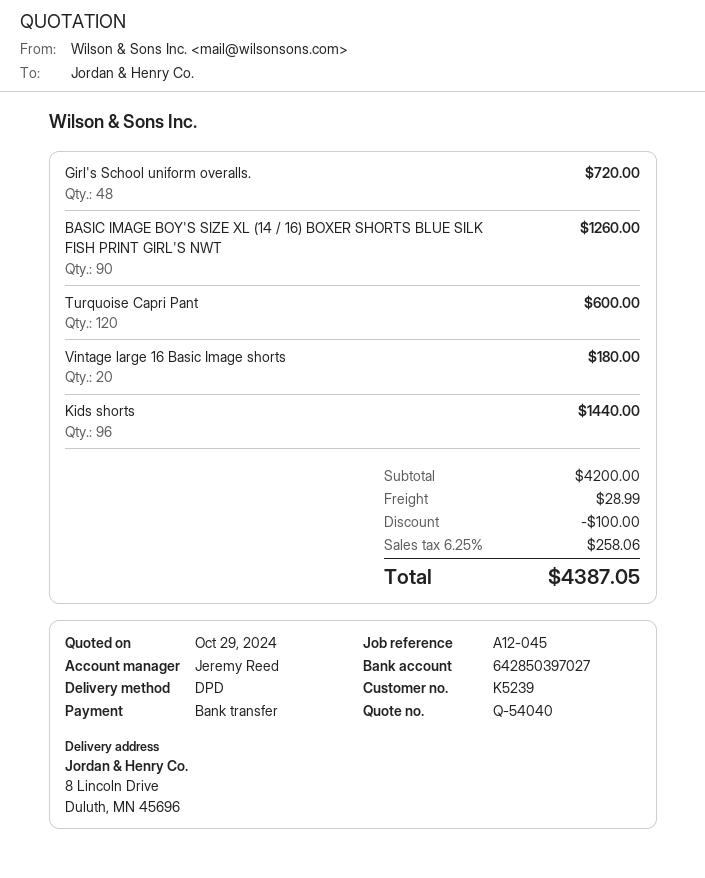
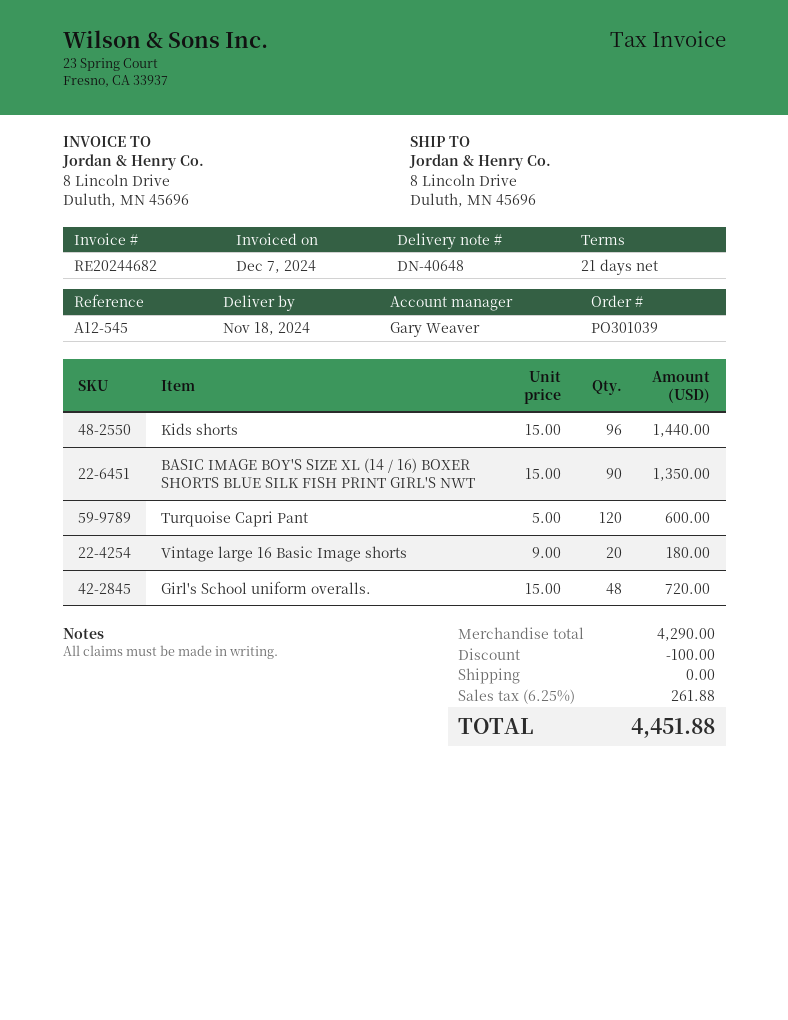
reference: A12-045 -> A12-545
sales rep: Jeremy Reed -> Gary Weaver
BASIC IMAGE BOY'S SIZE XL (14 / 16) BOXER SHORTS BLUE SILK FISH PRINT GIRL'S NWT: 90 for 1260.00 -> 90 for 1350.00
subtotal: 4200.00 -> 4290.00
shipping: 28.99 -> 0.00
tax: 6.25% = 258.06 -> 6.25% = 261.88
total: 4387.05 -> 4451.88

